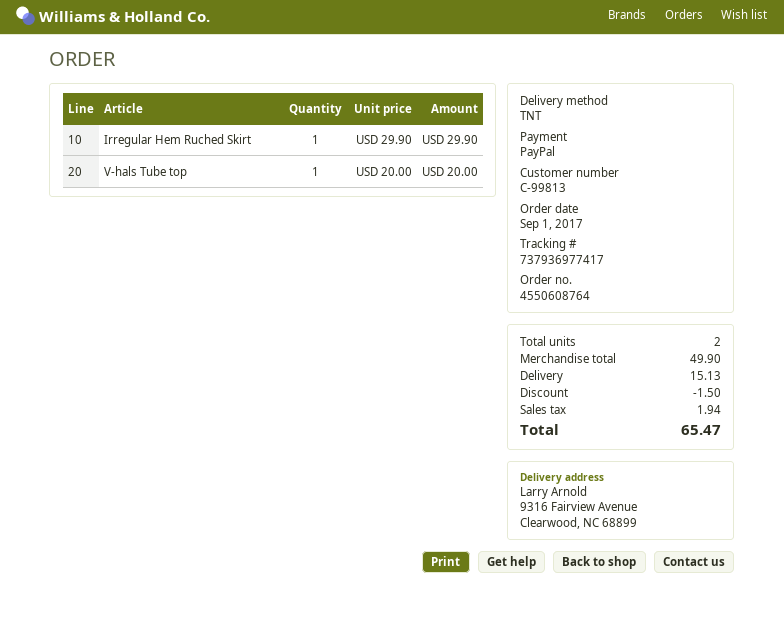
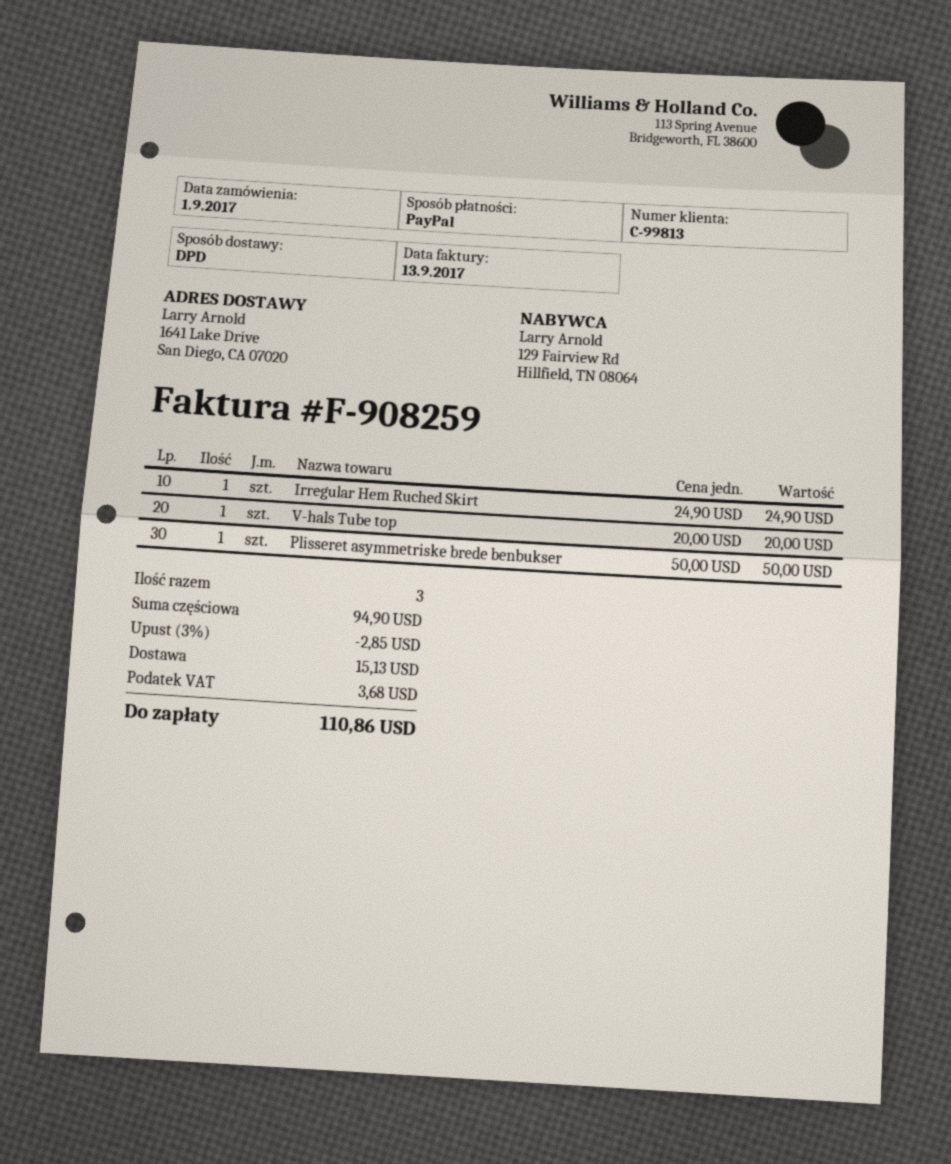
shipping method: TNT -> DPD
ship to: 9316 Fairview Avenue, Clearwood, NC 68899 -> 1641 Lake Drive, San Diego, CA 07020
Irregular Hem Ruched Skirt: 1 x 29.90 = 29.90 -> 1 x 24.90 = 24.90
Plisseret asymmetriske brede benbukser: none -> 1 x 50.00 = 50.00
total quantity: 2 -> 3
subtotal: 49.90 -> 94.90
discount: 1.50 -> 2.85
tax: 1.94 -> 3.68
total: 65.47 -> 110.86

